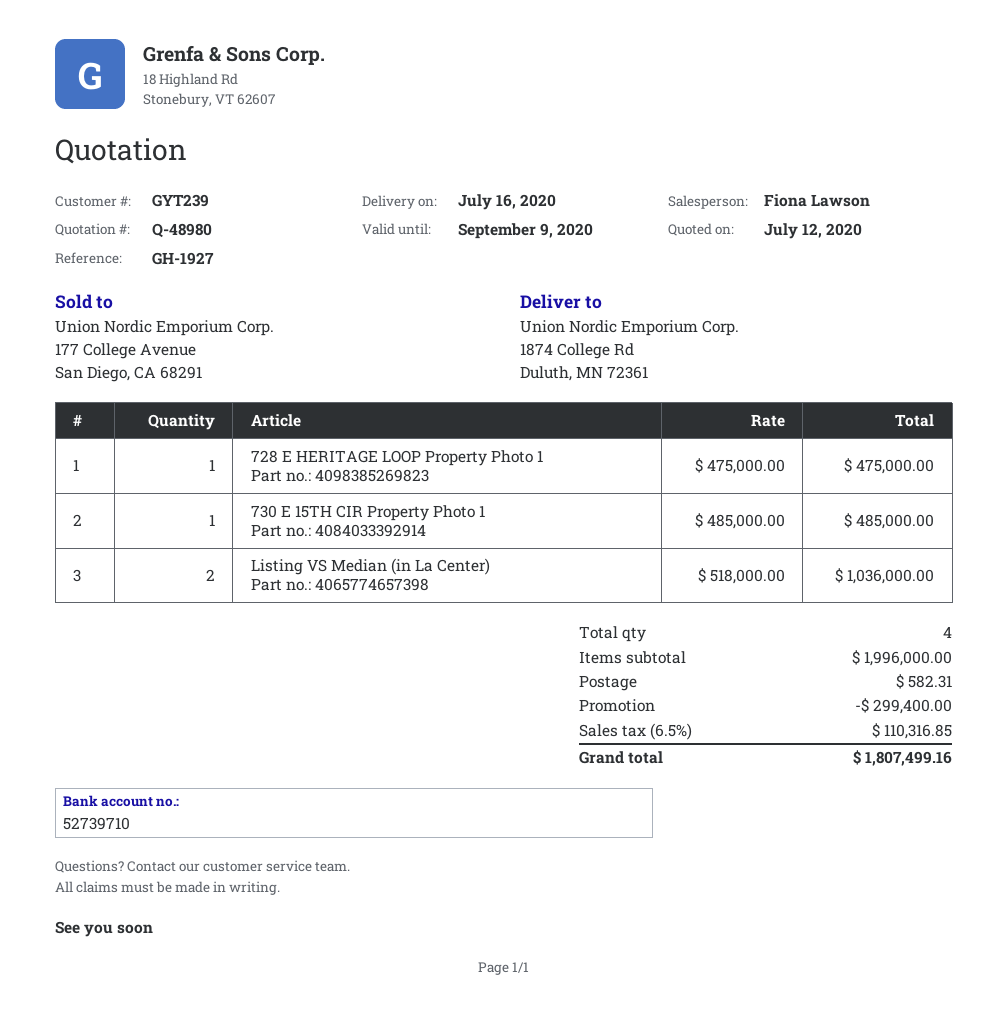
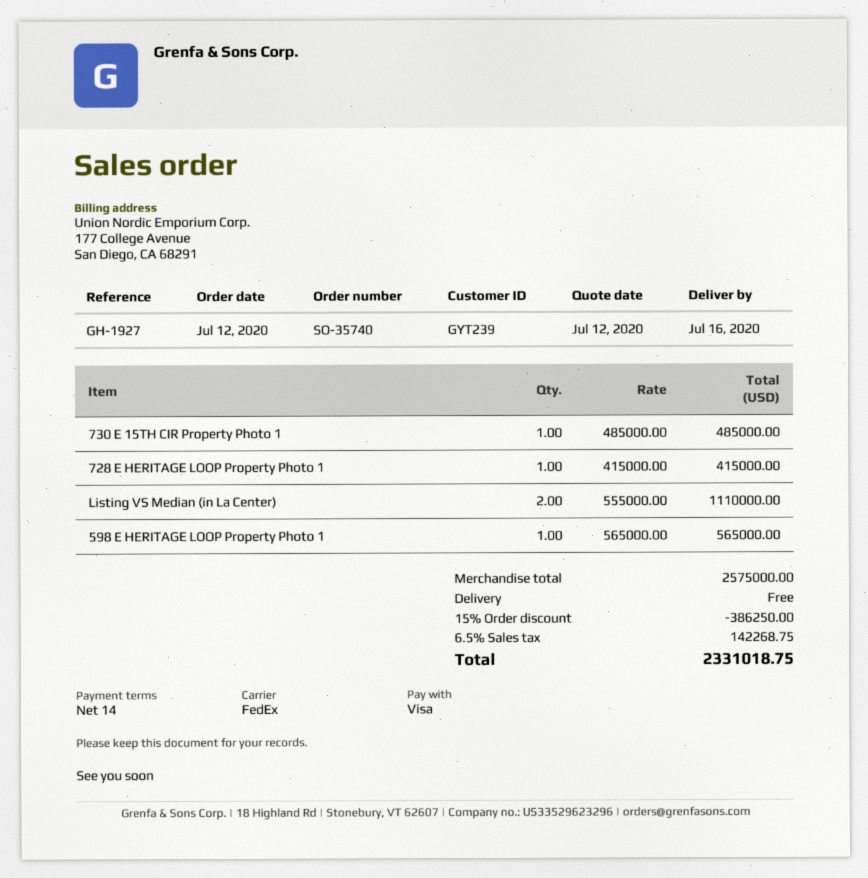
728 E HERITAGE LOOP Property Photo 1: 1 x 475000.00 = 475000.00 -> 1 x 415000.00 = 415000.00
Listing VS Median (in La Center): 2 x 518000.00 = 1036000.00 -> 2 x 555000.00 = 1110000.00
598 E HERITAGE LOOP Property Photo 1: none -> 1 x 565000.00 = 565000.00
subtotal: 1996000.00 -> 2575000.00
discount: 299400.00 -> 386250.00
shipping: 582.31 -> 0.00
tax: 6.5% = 110316.85 -> 6.5% = 142268.75
total: 1807499.16 -> 2331018.75

